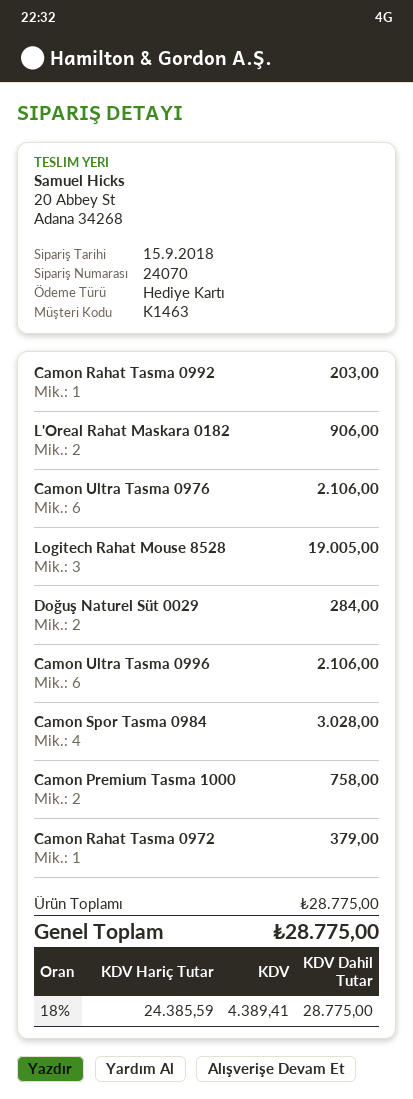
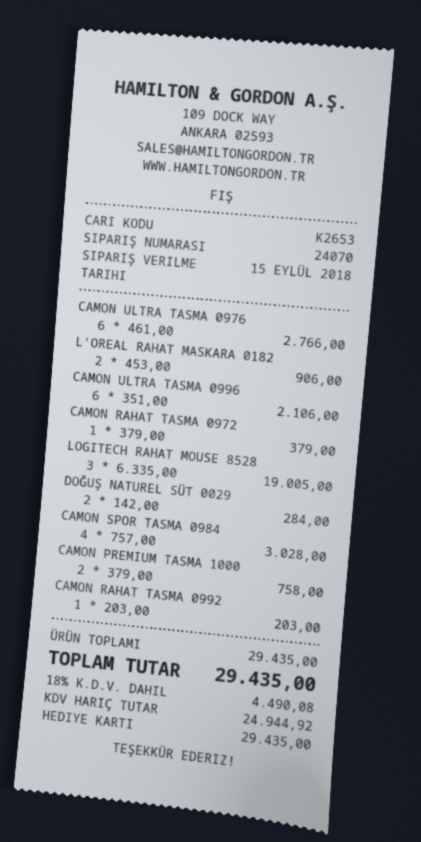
customer number: K1463 -> K2653
Camon Ultra Tasma 0976: 6 for 2106.00 -> 6 for 2766.00
subtotal: 28775.00 -> 29435.00
net: 24385.59 -> 24944.92
tax: 18% = 4389.41 -> 18% = 4490.08
total: 28775.00 -> 29435.00

